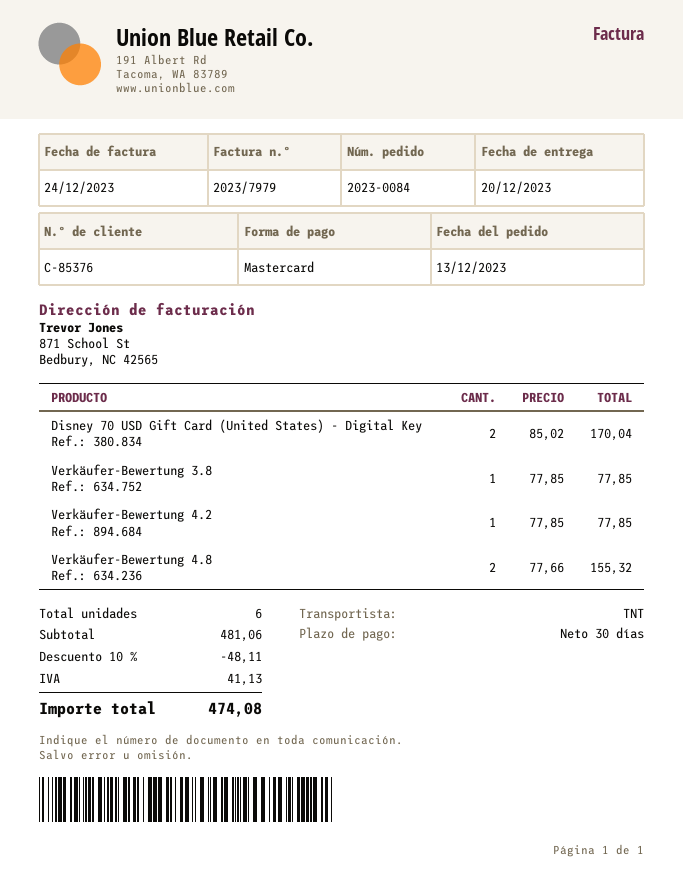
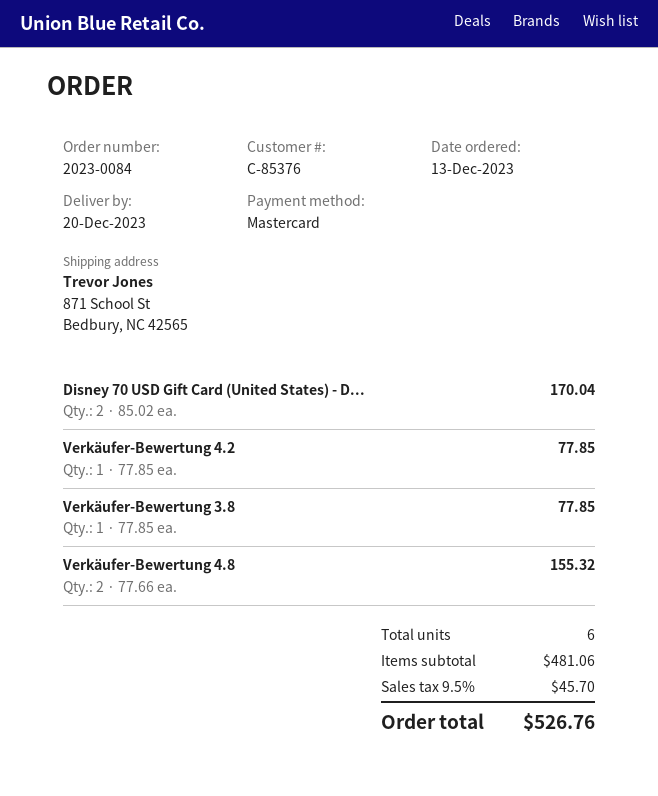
discount: 10% = 48.11 -> none
tax: 41.13 -> 45.70
total: 474.08 -> 526.76

